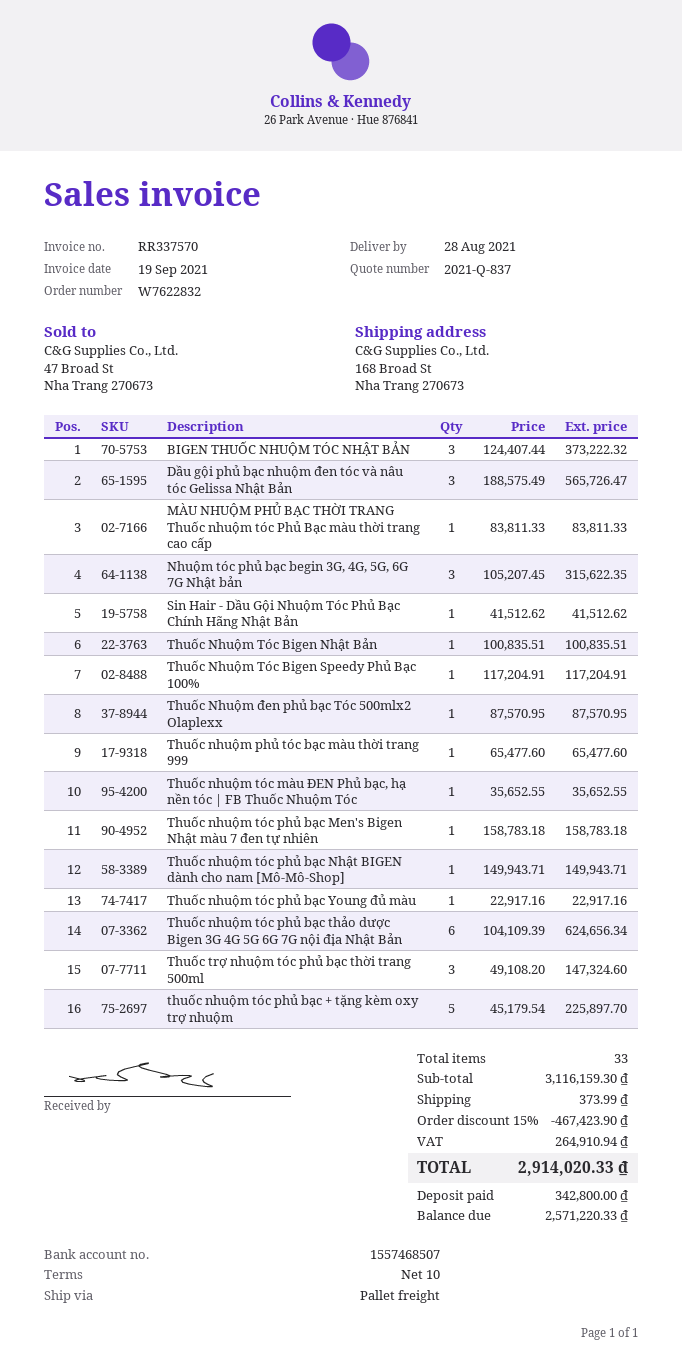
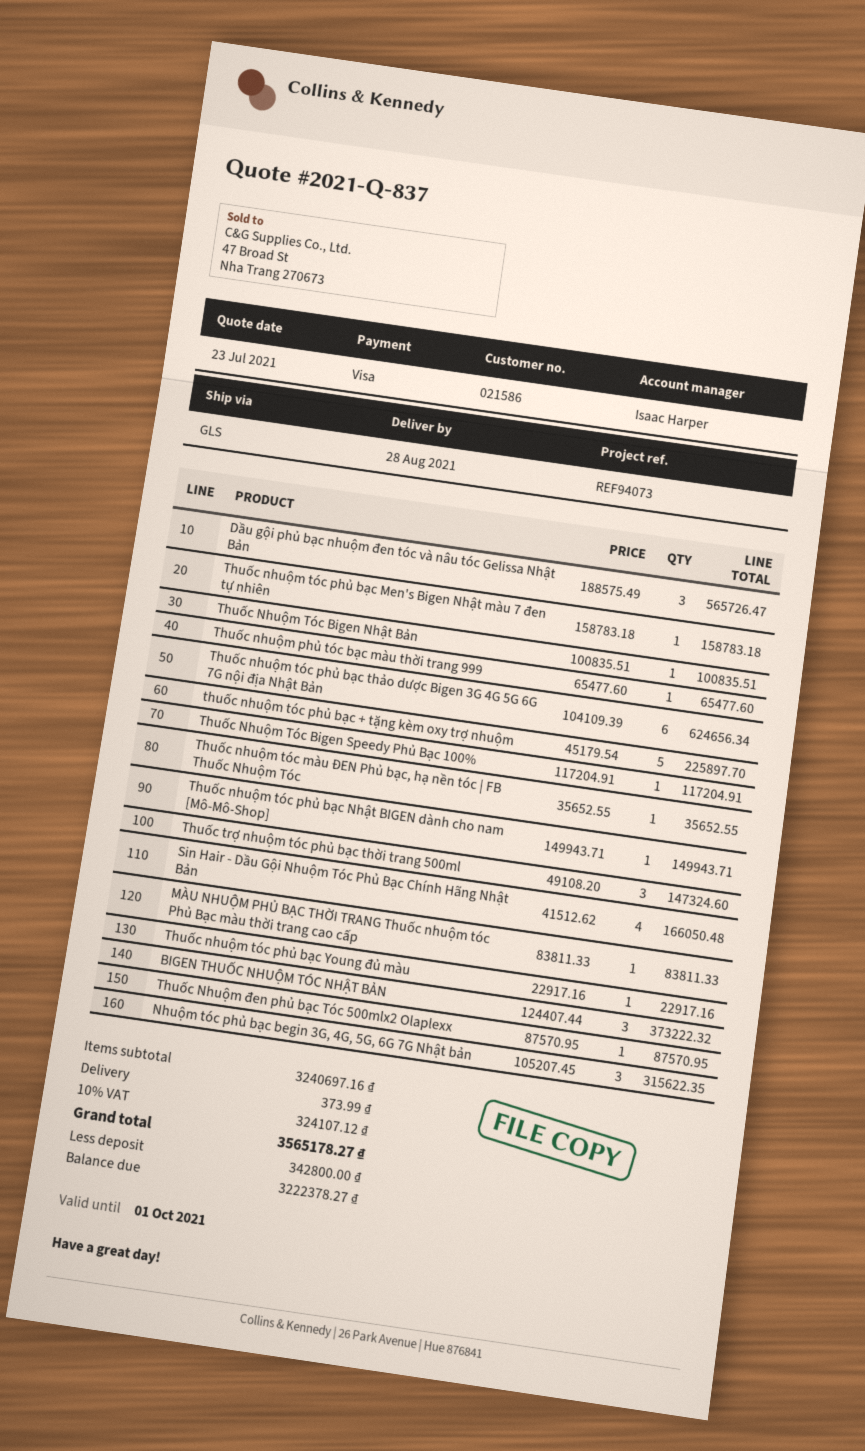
shipping method: pallet freight -> GLS
Sin Hair - Dầu Gội Nhuộm Tóc Phủ Bạc Chính Hãng Nhật Bản: 1 x 41512.62 = 41512.62 -> 4 x 41512.62 = 166050.48
subtotal: 3116159.30 -> 3240697.16
discount: 15% = 467423.90 -> none
tax: 264910.94 -> 324107.12
total: 2914020.33 -> 3565178.27
balance: 2571220.33 -> 3222378.27

